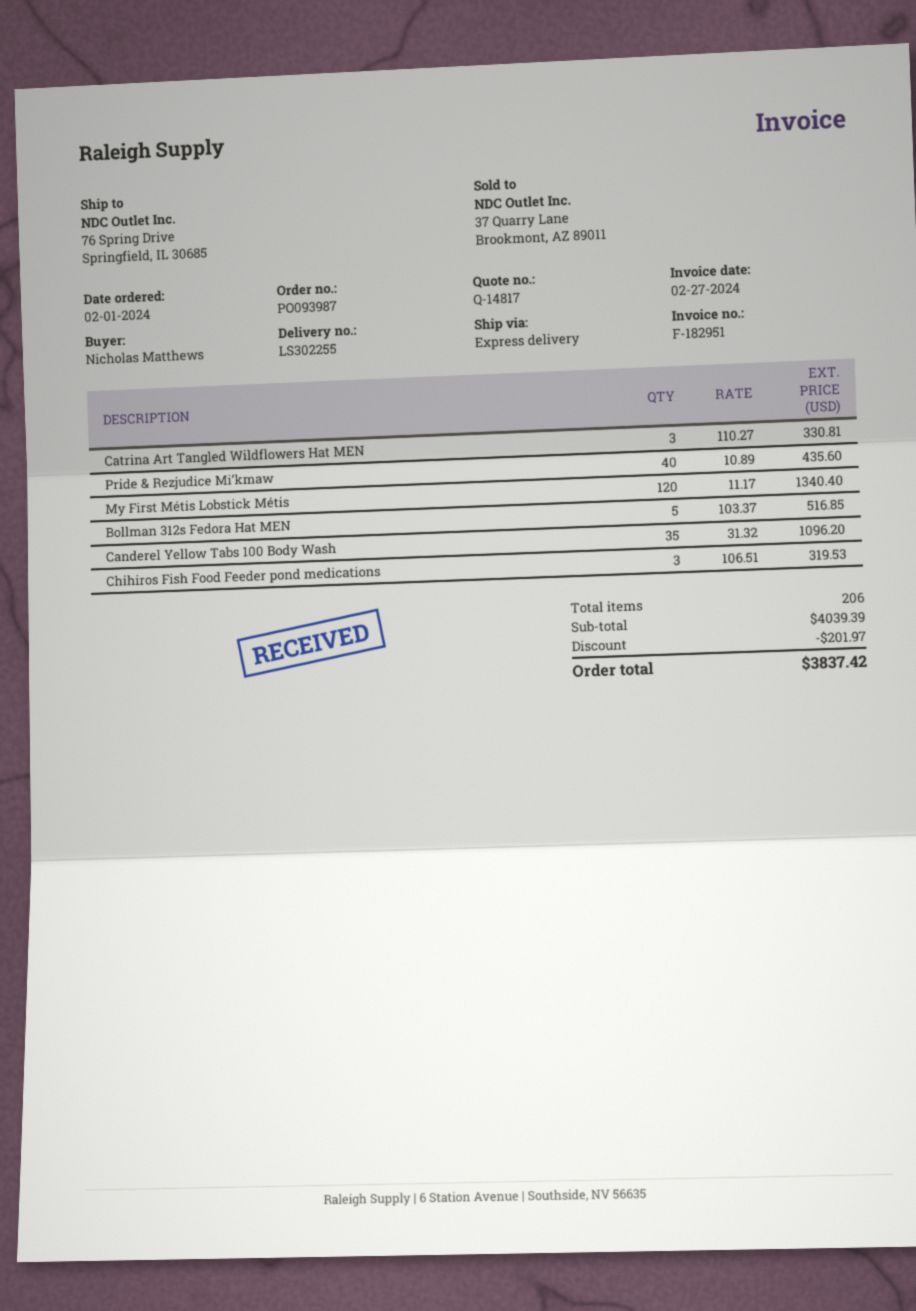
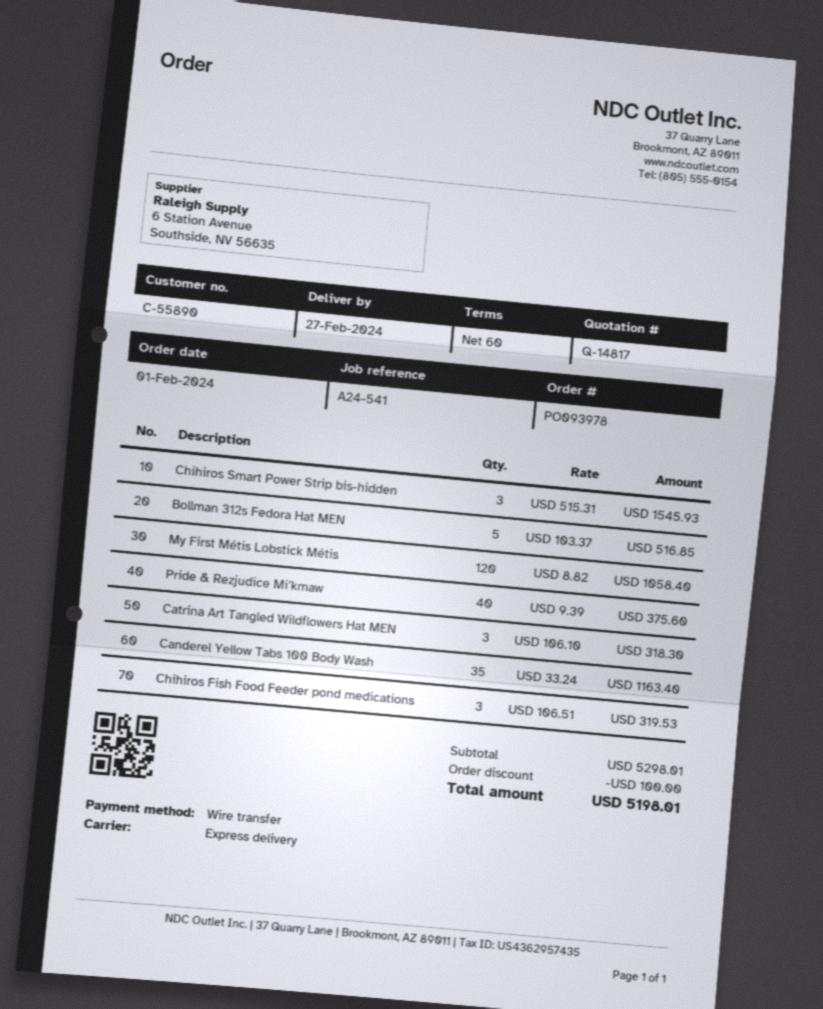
order number: PO093987 -> PO093978
Catrina Art Tangled Wildflowers Hat MEN: 3 x 110.27 = 330.81 -> 3 x 106.10 = 318.30
Pride & Rezjudice Mi’kmaw: 40 x 10.89 = 435.60 -> 40 x 9.39 = 375.60
My First Métis Lobstick Métis: 120 x 11.17 = 1340.40 -> 120 x 8.82 = 1058.40
Canderel Yellow Tabs 100 Body Wash: 35 x 31.32 = 1096.20 -> 35 x 33.24 = 1163.40
Chihiros Smart Power Strip bis-hidden: none -> 3 x 515.31 = 1545.93
subtotal: 4039.39 -> 5298.01
discount: 201.97 -> 100.00
total: 3837.42 -> 5198.01

